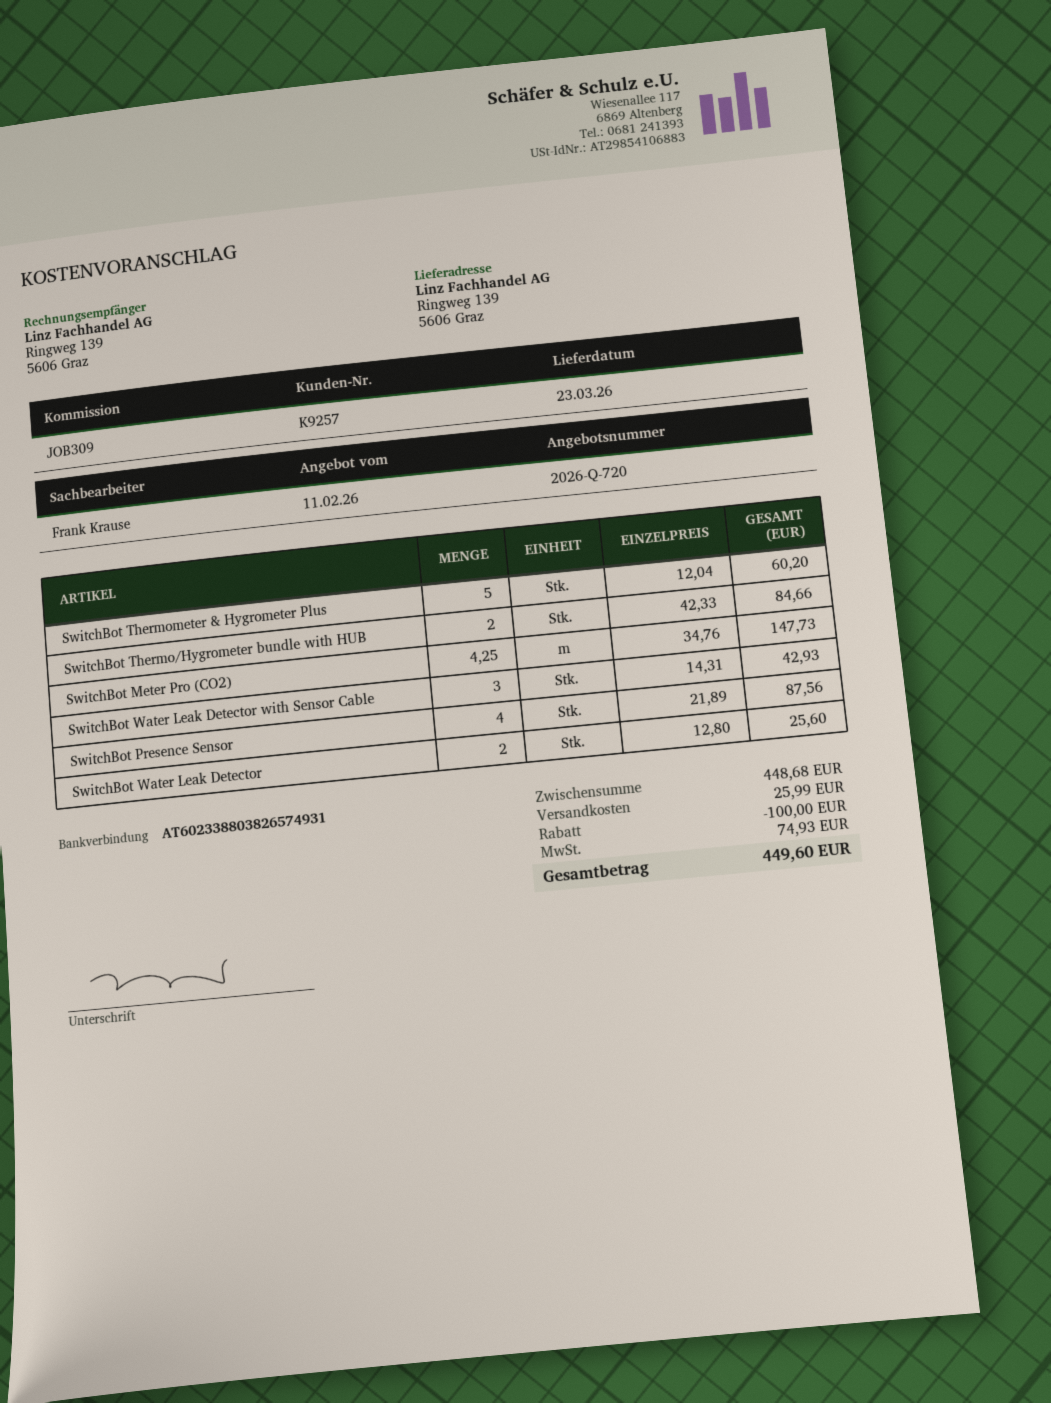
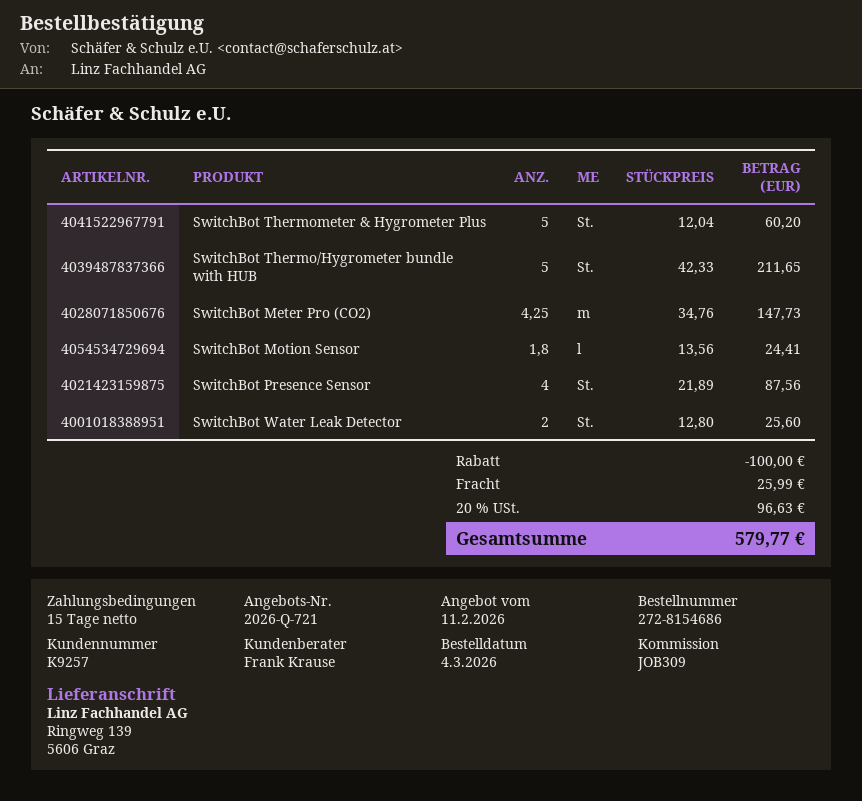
quote number: 2026-Q-720 -> 2026-Q-721
SwitchBot Thermo/Hygrometer bundle with HUB: 2 x 42.33 = 84.66 -> 5 x 42.33 = 211.65
SwitchBot Water Leak Detector with Sensor Cable: 3 x 14.31 = 42.93 -> none
SwitchBot Motion Sensor: none -> 1.8 x 13.56 = 24.41
tax: 74.93 -> 96.63
total: 449.60 -> 579.77

